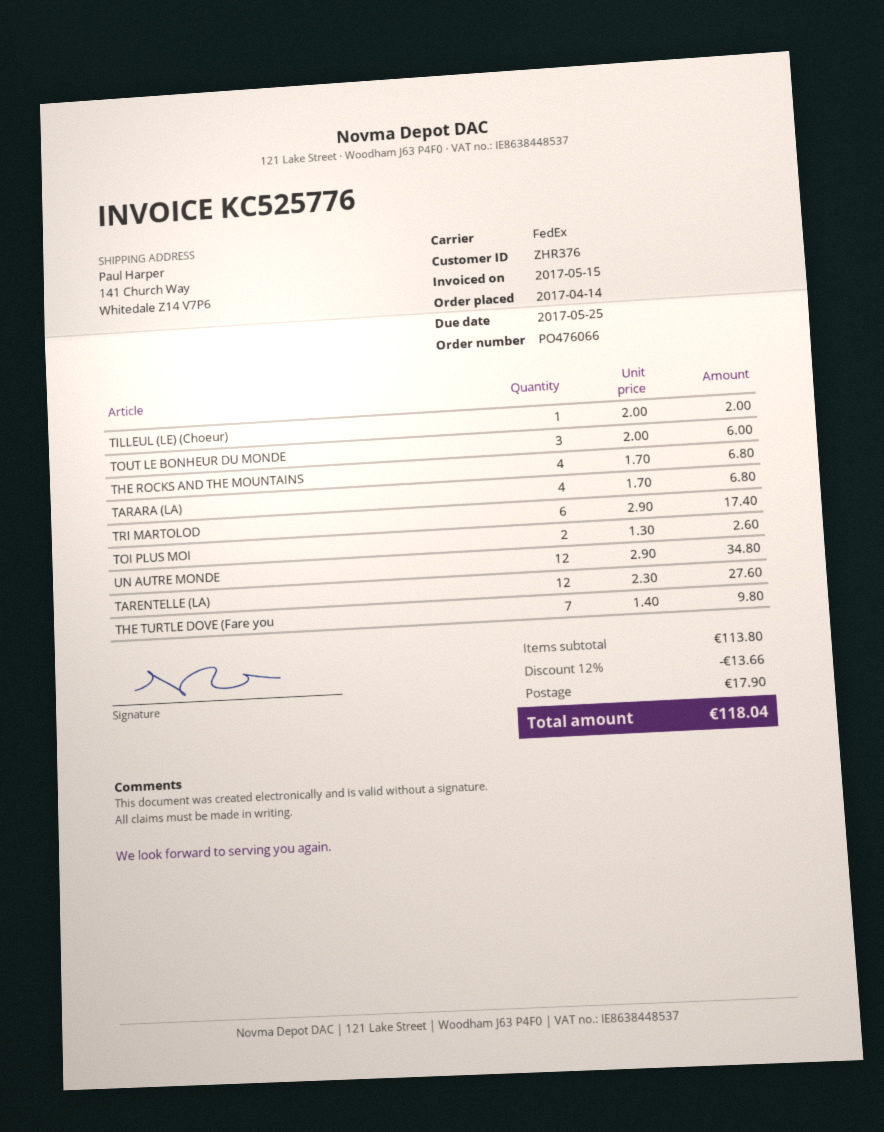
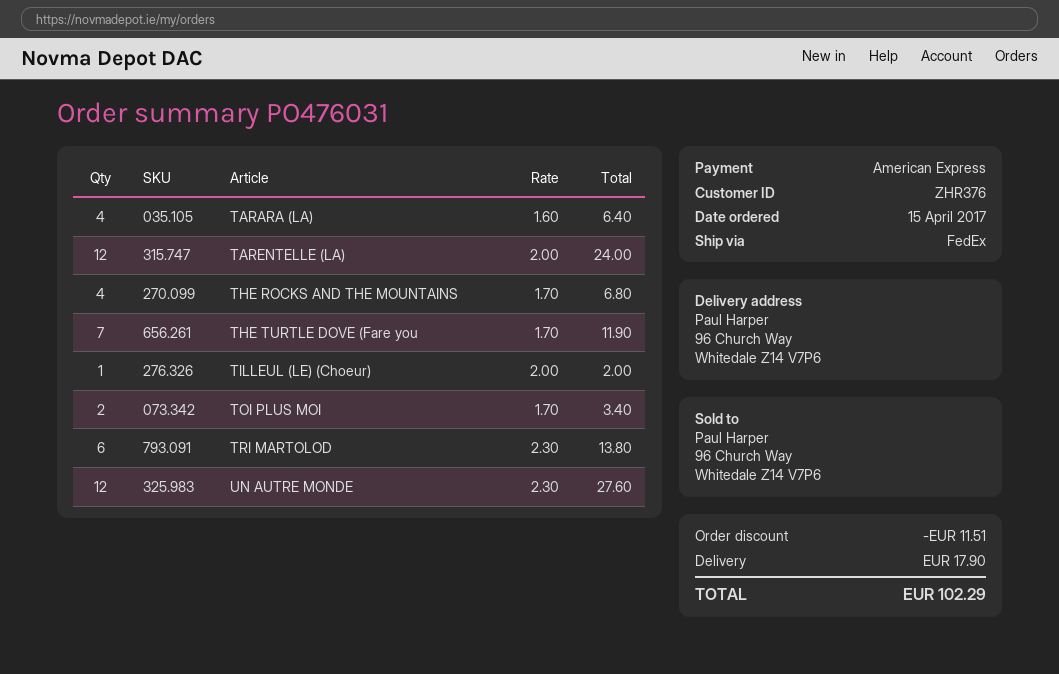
order number: PO476066 -> PO476031
order date: 2017-04-14 -> 2017-04-15
ship to: 141 Church Way, Whitedale Z14 V7P6 -> 96 Church Way, Whitedale Z14 V7P6
TOUT LE BONHEUR DU MONDE: 3 x 2.00 = 6.00 -> none
TARARA (LA): 4 x 1.70 = 6.80 -> 4 x 1.60 = 6.40
TRI MARTOLOD: 6 x 2.90 = 17.40 -> 6 x 2.30 = 13.80
TOI PLUS MOI: 2 x 1.30 = 2.60 -> 2 x 1.70 = 3.40
UN AUTRE MONDE: 12 x 2.90 = 34.80 -> 12 x 2.30 = 27.60
TARENTELLE (LA): 12 x 2.30 = 27.60 -> 12 x 2.00 = 24.00
THE TURTLE DOVE (Fare you: 7 x 1.40 = 9.80 -> 7 x 1.70 = 11.90
discount: 13.66 -> 11.51
total: 118.04 -> 102.29

